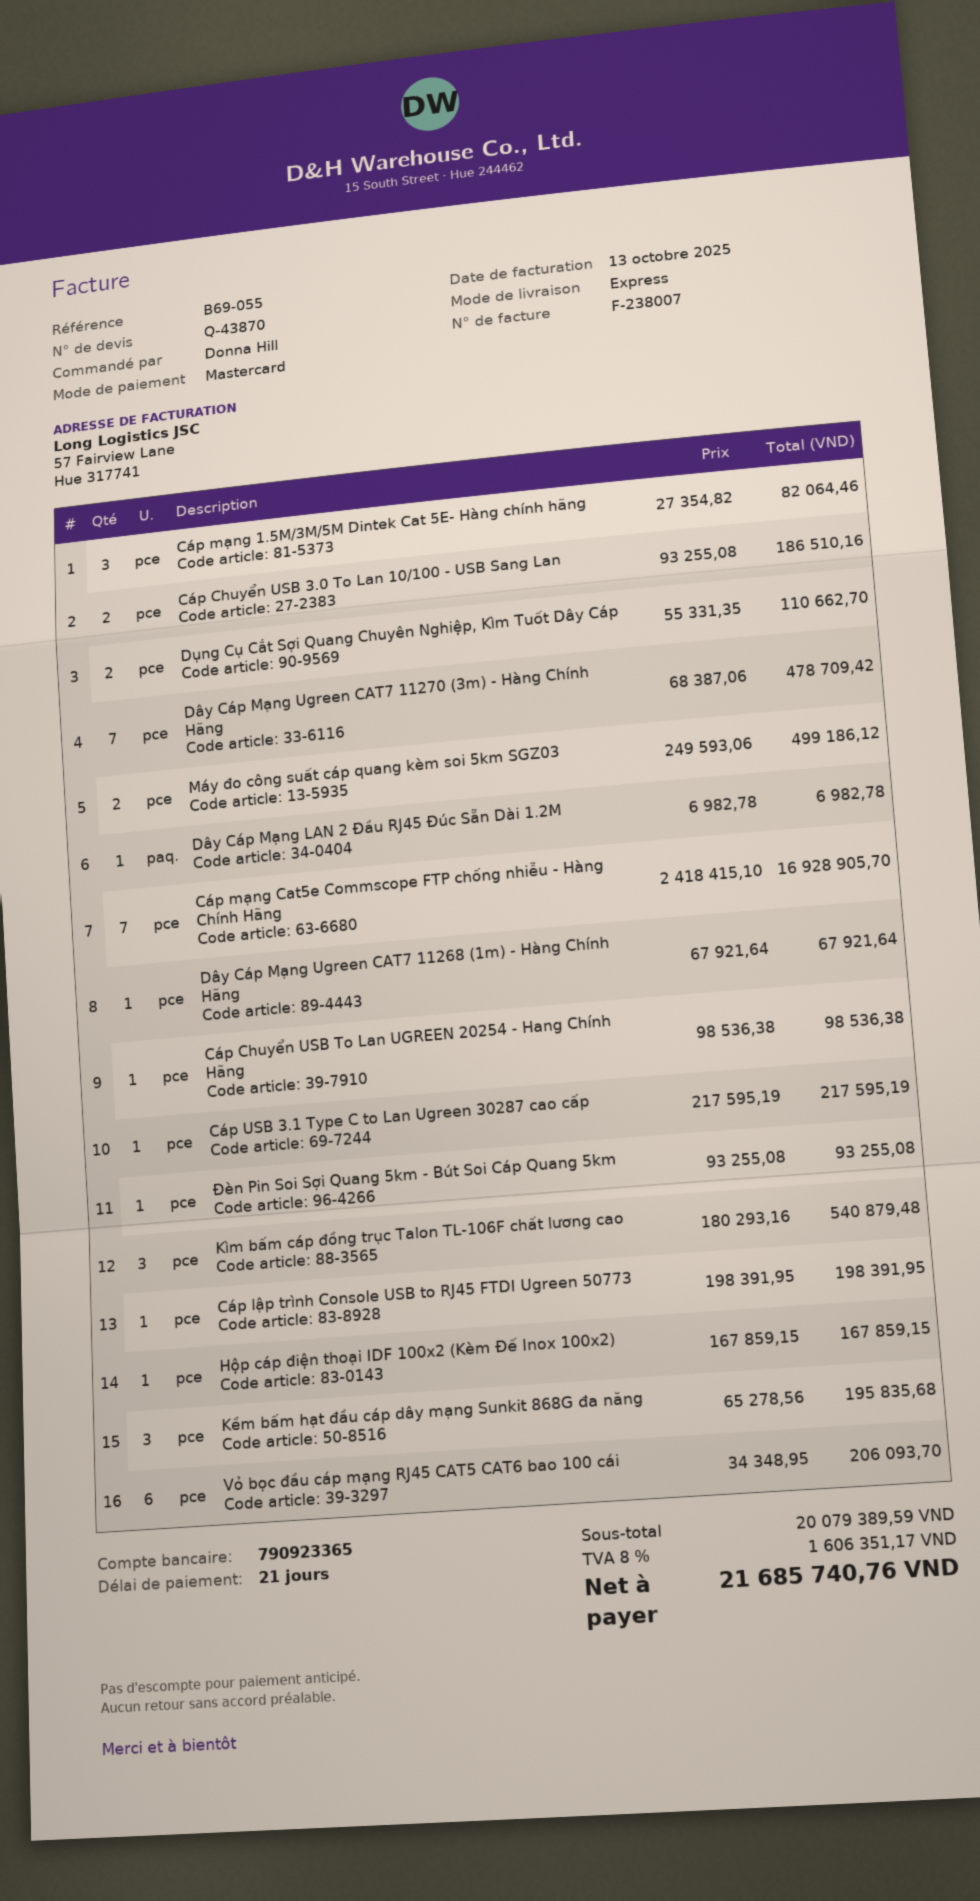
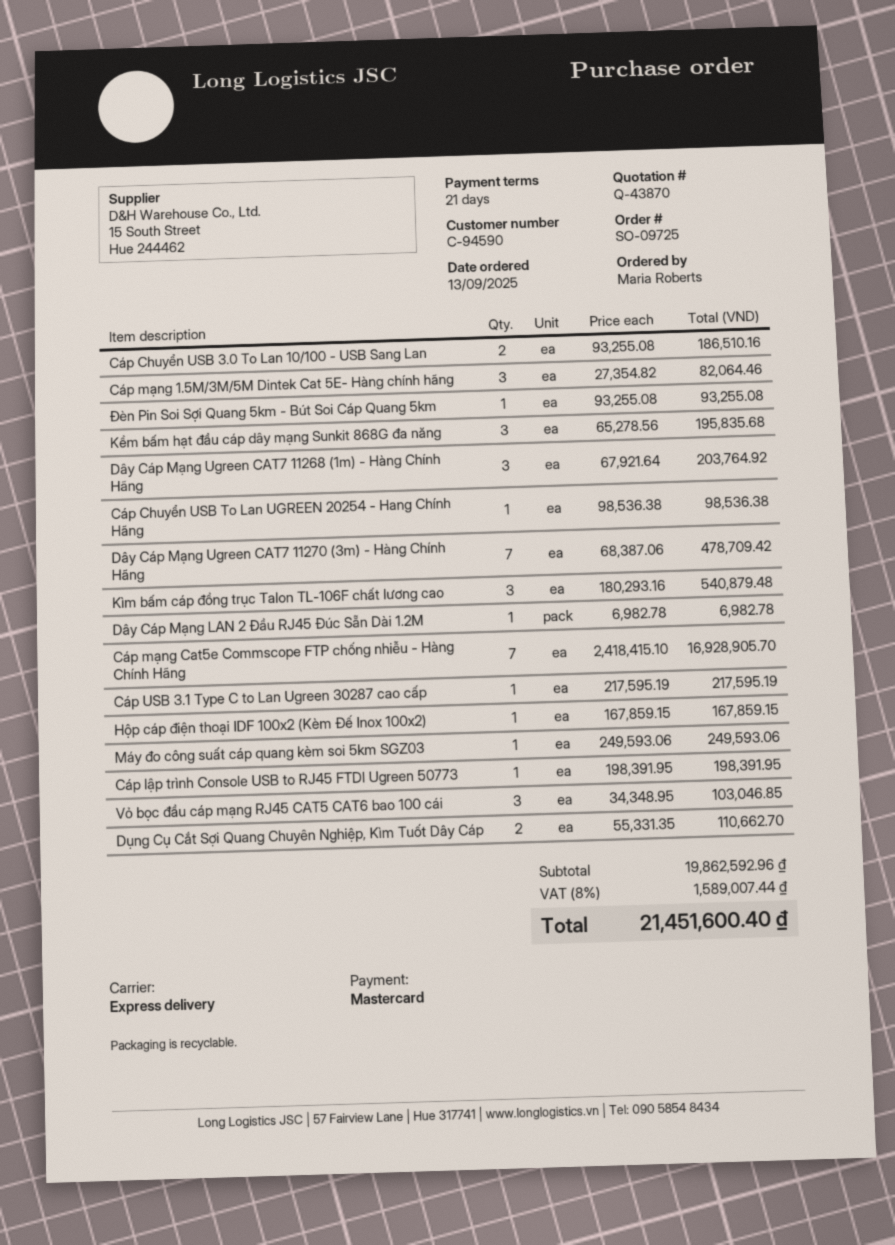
ordered by: Donna Hill -> Maria Roberts
Máy đo công suất cáp quang kèm soi 5km SGZ03: 2 x 249593.06 = 499186.12 -> 1 x 249593.06 = 249593.06
Dây Cáp Mạng Ugreen CAT7 11268 (1m) - Hàng Chính Hãng: 1 x 67921.64 = 67921.64 -> 3 x 67921.64 = 203764.92
Vỏ bọc đầu cáp mạng RJ45 CAT5 CAT6 bao 100 cái: 6 x 34348.95 = 206093.70 -> 3 x 34348.95 = 103046.85
subtotal: 20079389.59 -> 19862592.96
tax: 8% = 1606351.17 -> 8% = 1589007.44
total: 21685740.76 -> 21451600.40

